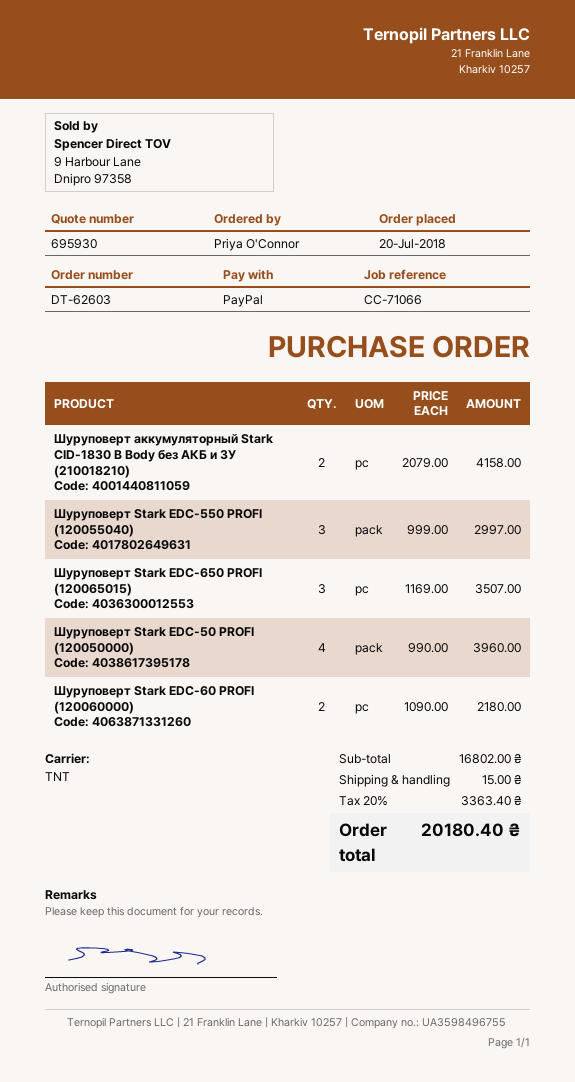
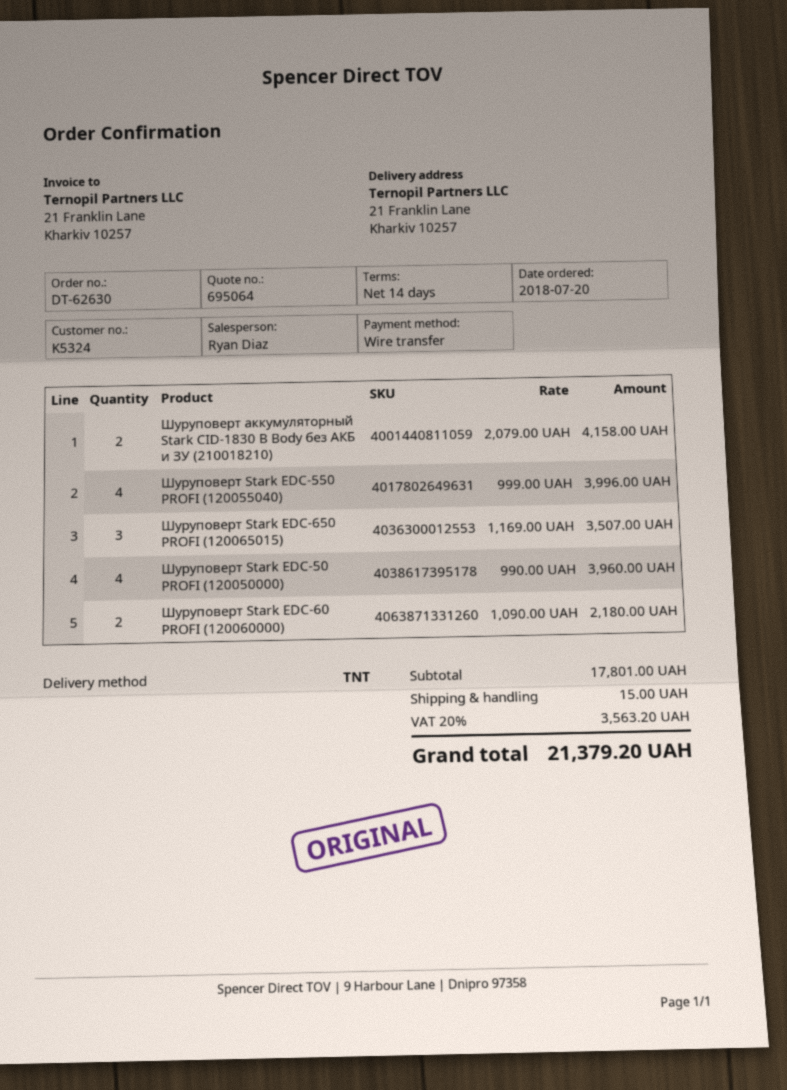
quote number: 695930 -> 695064
order number: DT-62603 -> DT-62630
payment method: PayPal -> bank transfer
Шуруповерт Stark EDC-550 PROFI (120055040): 3 x 999.00 = 2997.00 -> 4 x 999.00 = 3996.00
subtotal: 16802.00 -> 17801.00
tax: 20% = 3363.40 -> 20% = 3563.20
total: 20180.40 -> 21379.20

